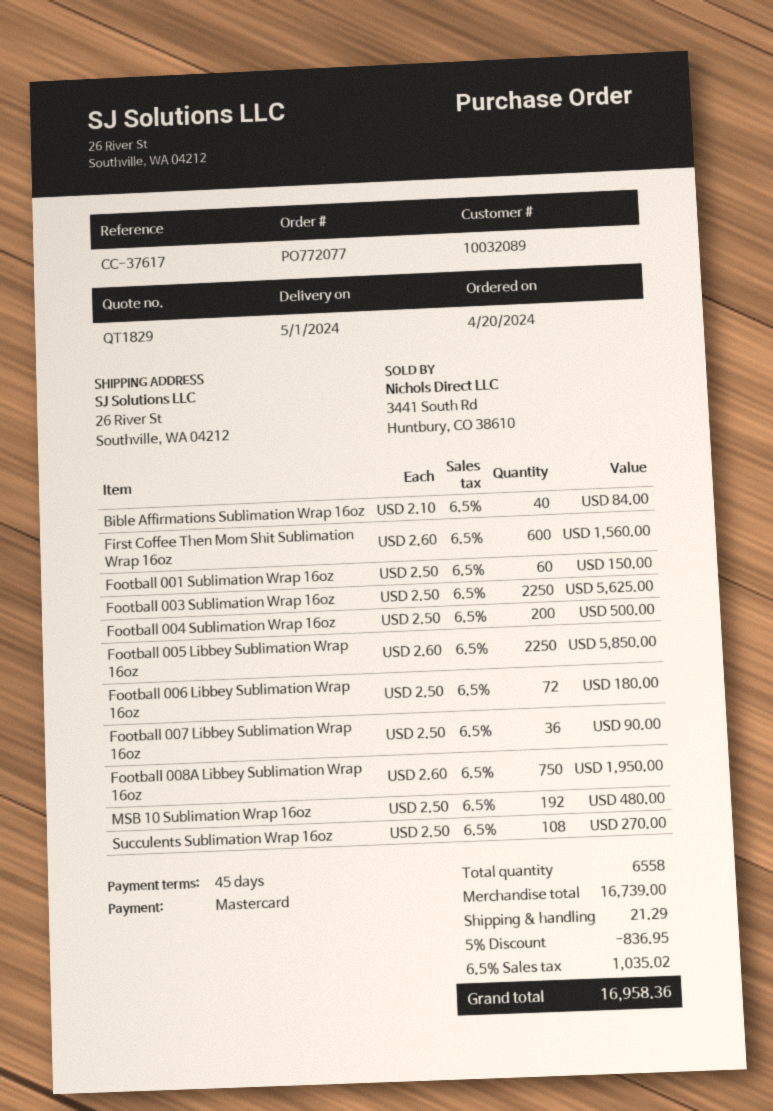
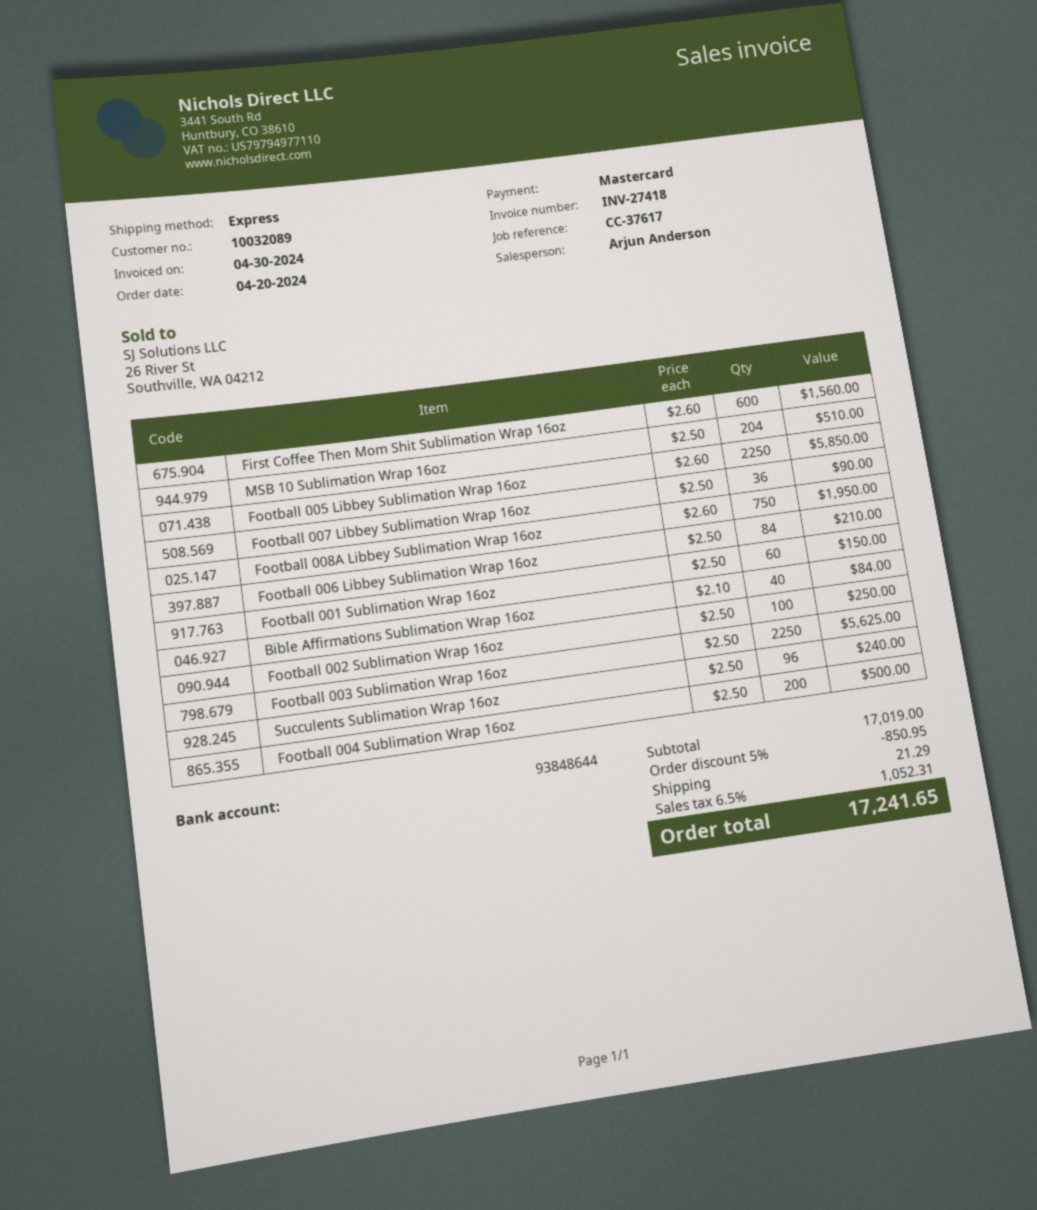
Football 006 Libbey Sublimation Wrap 16oz: 72 x 2.50 = 180.00 -> 84 x 2.50 = 210.00
MSB 10 Sublimation Wrap 16oz: 192 x 2.50 = 480.00 -> 204 x 2.50 = 510.00
Succulents Sublimation Wrap 16oz: 108 x 2.50 = 270.00 -> 96 x 2.50 = 240.00
Football 002 Sublimation Wrap 16oz: none -> 100 x 2.50 = 250.00
subtotal: 16739.00 -> 17019.00
discount: 5% = 836.95 -> 5% = 850.95
tax: 6.5% = 1035.02 -> 6.5% = 1052.31
total: 16958.36 -> 17241.65

